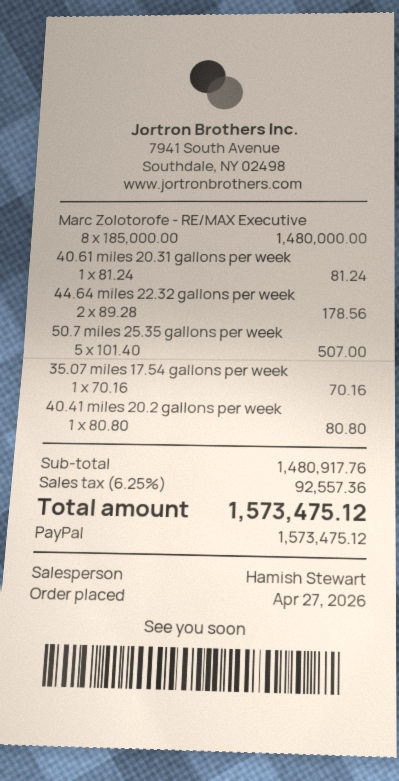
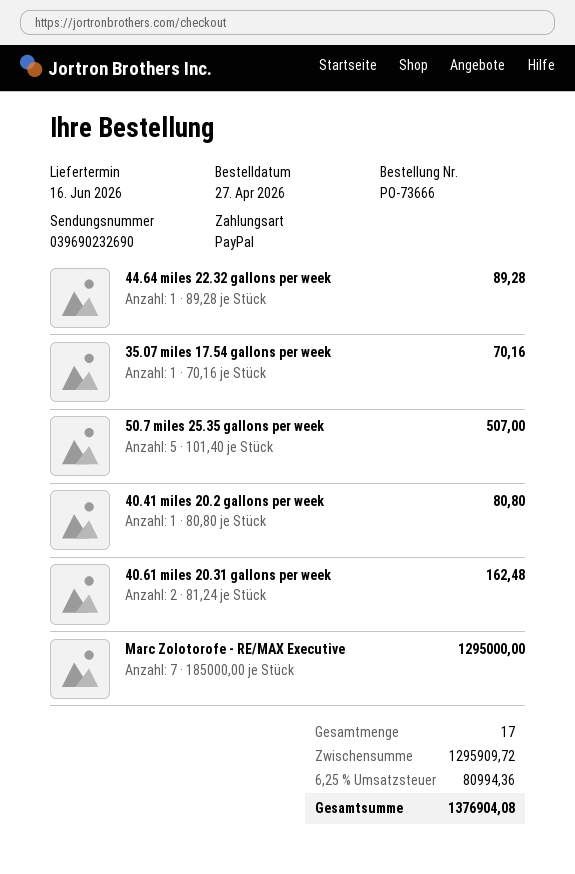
Marc Zolotorofe - RE/MAX Executive: 8 x 185000.00 = 1480000.00 -> 7 x 185000.00 = 1295000.00
40.61 miles 20.31 gallons per week: 1 x 81.24 = 81.24 -> 2 x 81.24 = 162.48
44.64 miles 22.32 gallons per week: 2 x 89.28 = 178.56 -> 1 x 89.28 = 89.28
subtotal: 1480917.76 -> 1295909.72
tax: 6.25% = 92557.36 -> 6.25% = 80994.36
total: 1573475.12 -> 1376904.08

